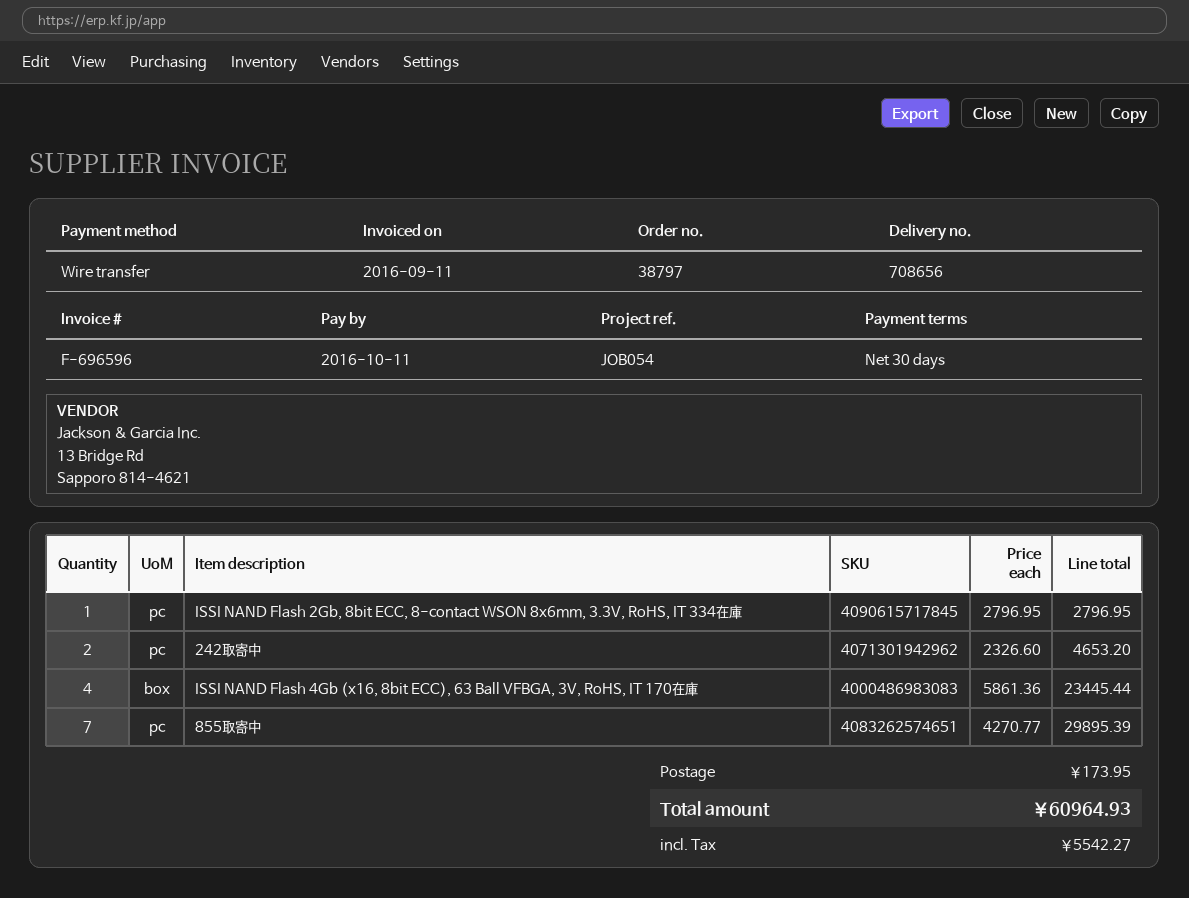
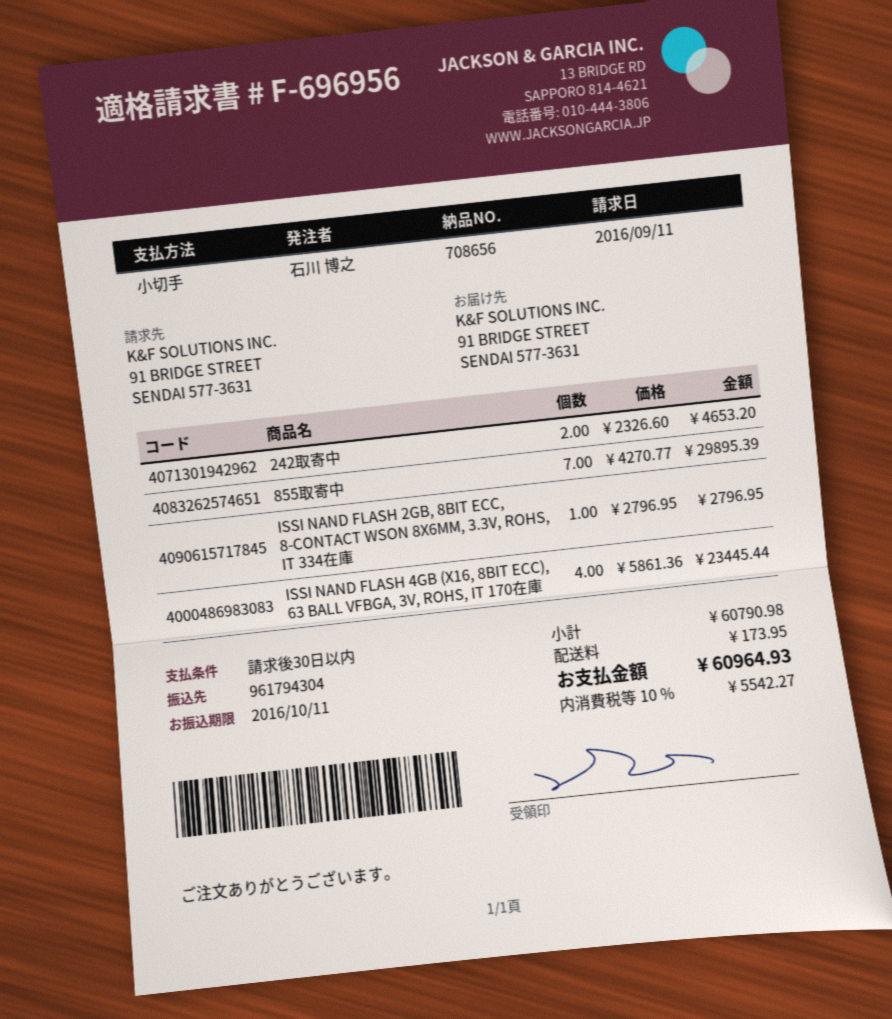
invoice number: F-696596 -> F-696956
payment method: bank transfer -> cheque

